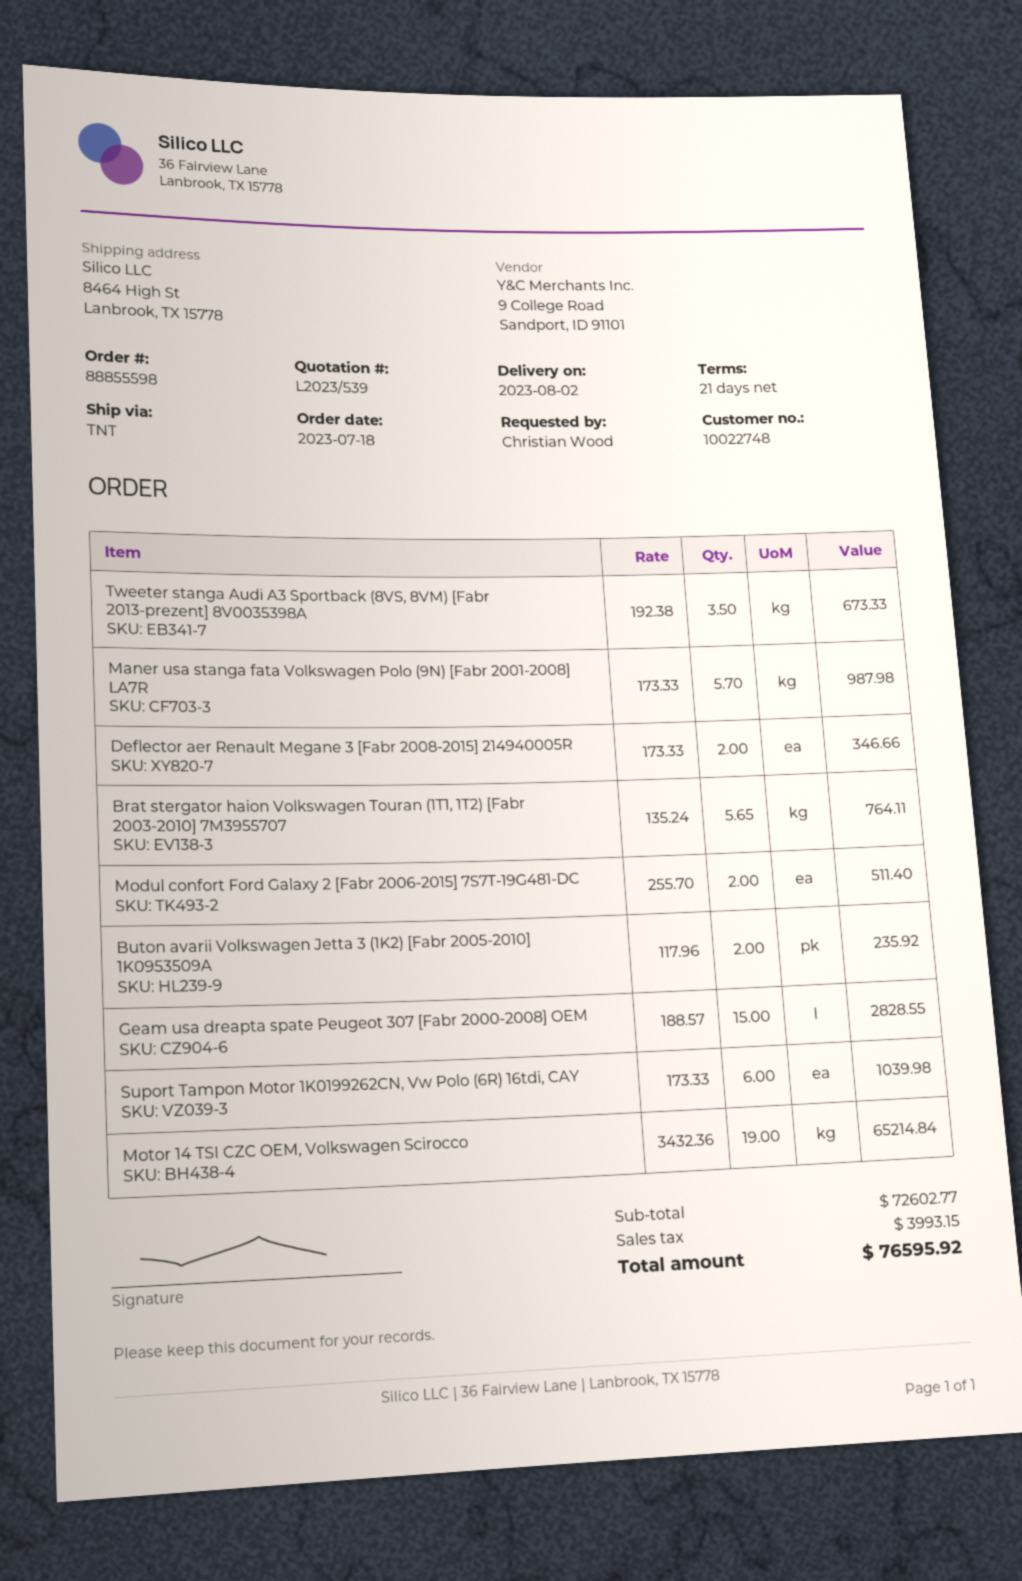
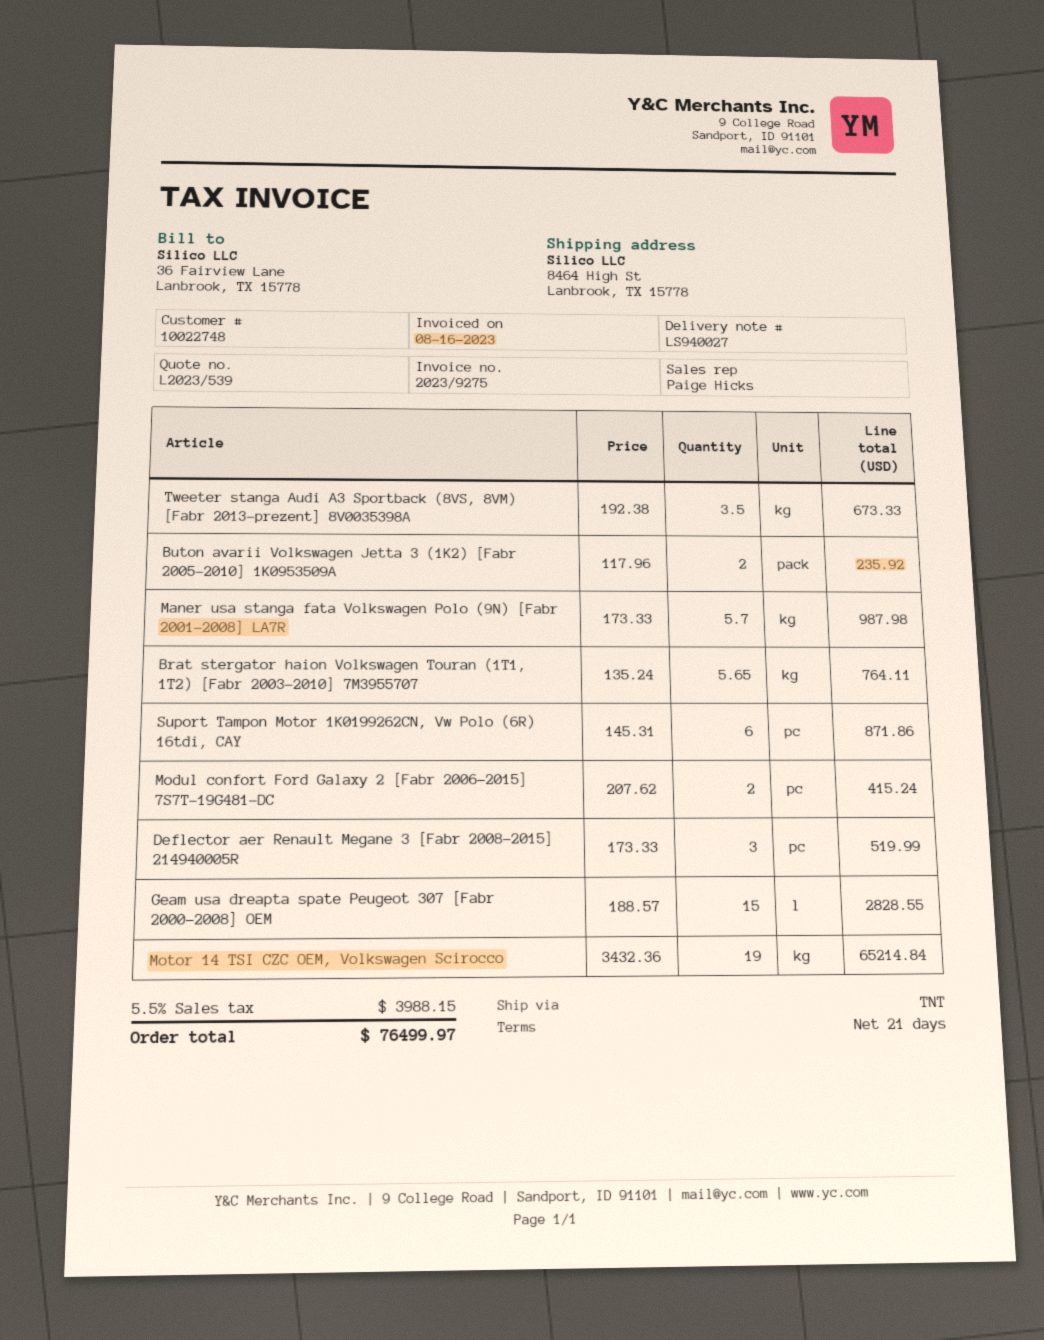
Deflector aer Renault Megane 3 [Fabr 2008-2015] 214940005R: 2 x 173.33 = 346.66 -> 3 x 173.33 = 519.99
Modul confort Ford Galaxy 2 [Fabr 2006-2015] 7S7T-19G481-DC: 2 x 255.70 = 511.40 -> 2 x 207.62 = 415.24
Suport Tampon Motor 1K0199262CN, Vw Polo (6R) 16tdi, CAY: 6 x 173.33 = 1039.98 -> 6 x 145.31 = 871.86
tax: 3993.15 -> 3988.15
total: 76595.92 -> 76499.97

